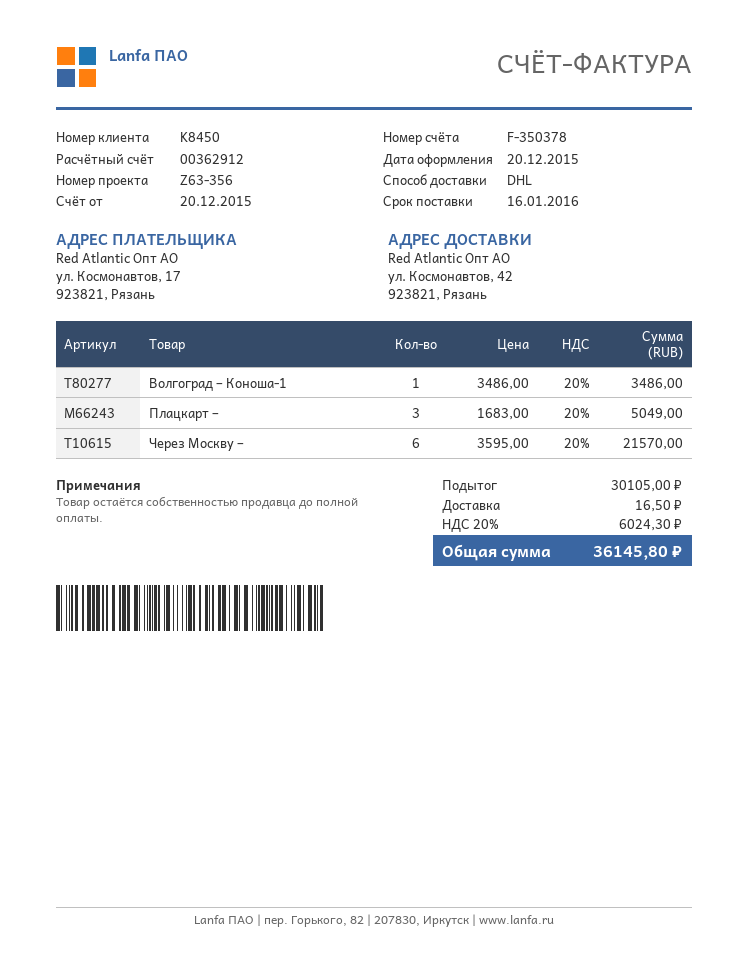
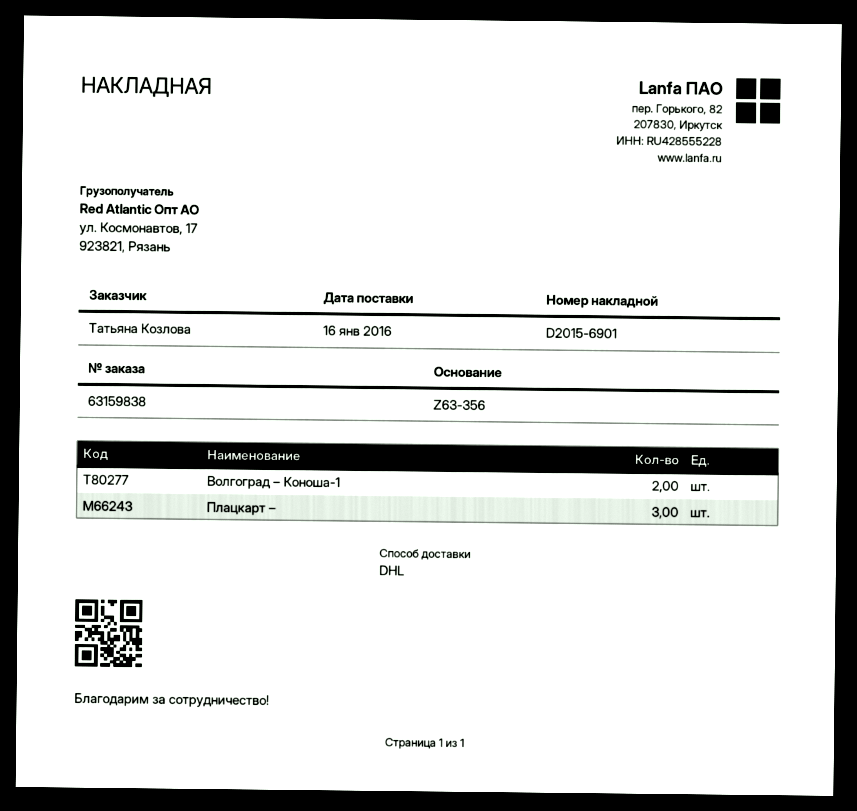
ship to: ул. Космонавтов, 42, 923821, Рязань -> ул. Космонавтов, 17, 923821, Рязань
Волгоград – Коноша-1: 1 -> 2
Через Москву –: 6 -> none

